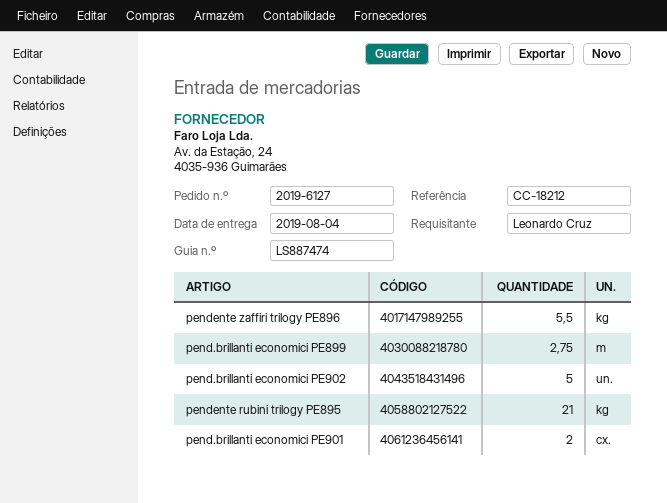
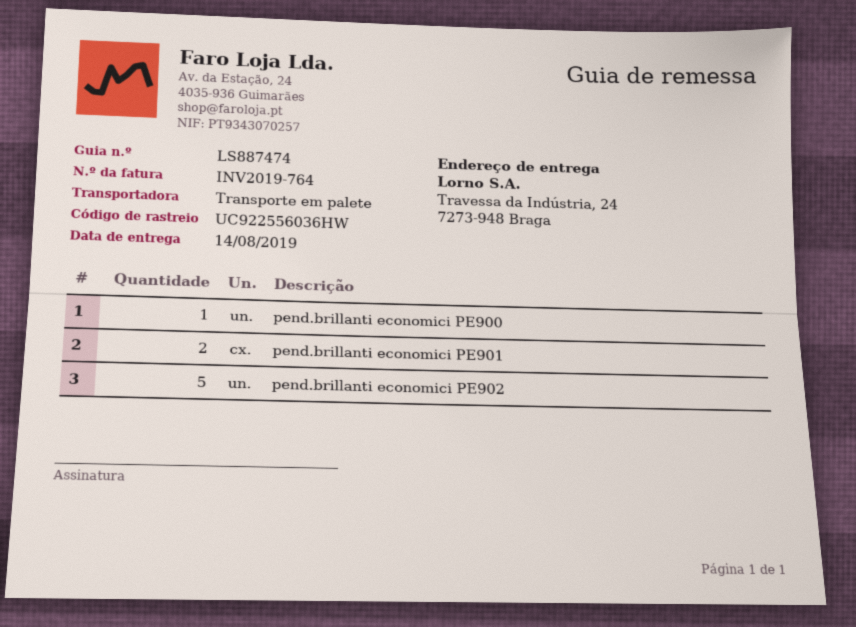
delivery date: 2019-08-04 -> 2019-08-14
pendente zaffiri trilogy PE896: 5.5 -> none
pend.brillanti economici PE899: 2.75 -> none
pendente rubini trilogy PE895: 21 -> none
pend.brillanti economici PE900: none -> 1

